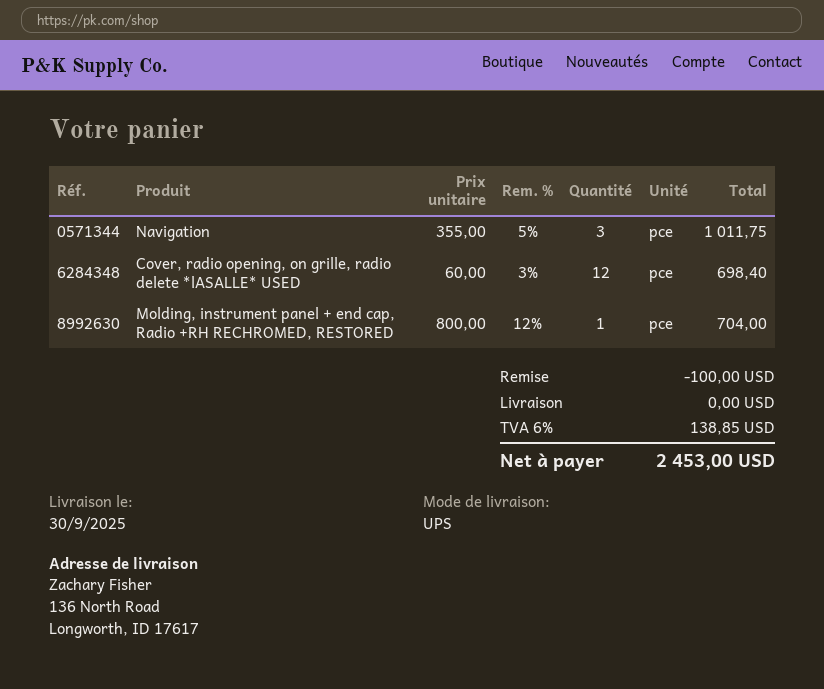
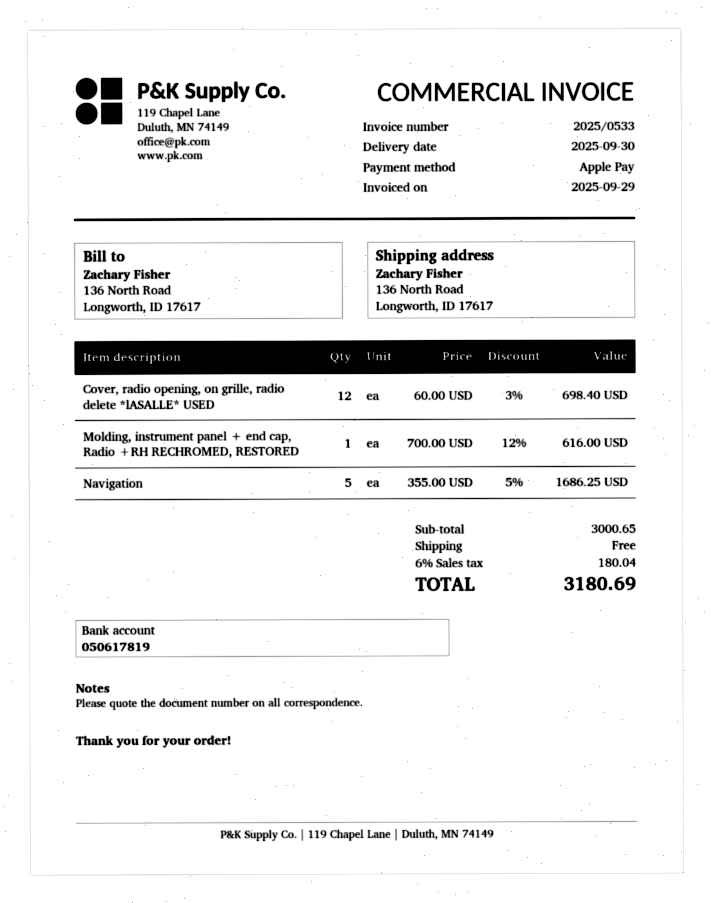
Navigation: 3 x 355.00 - 5% = 1011.75 -> 5 x 355.00 - 5% = 1686.25
Molding, instrument panel + end cap, Radio +RH RECHROMED, RESTORED: 1 x 800.00 - 12% = 704.00 -> 1 x 700.00 - 12% = 616.00
discount: 100.00 -> none
tax: 6% = 138.85 -> 6% = 180.04
total: 2453.00 -> 3180.69

